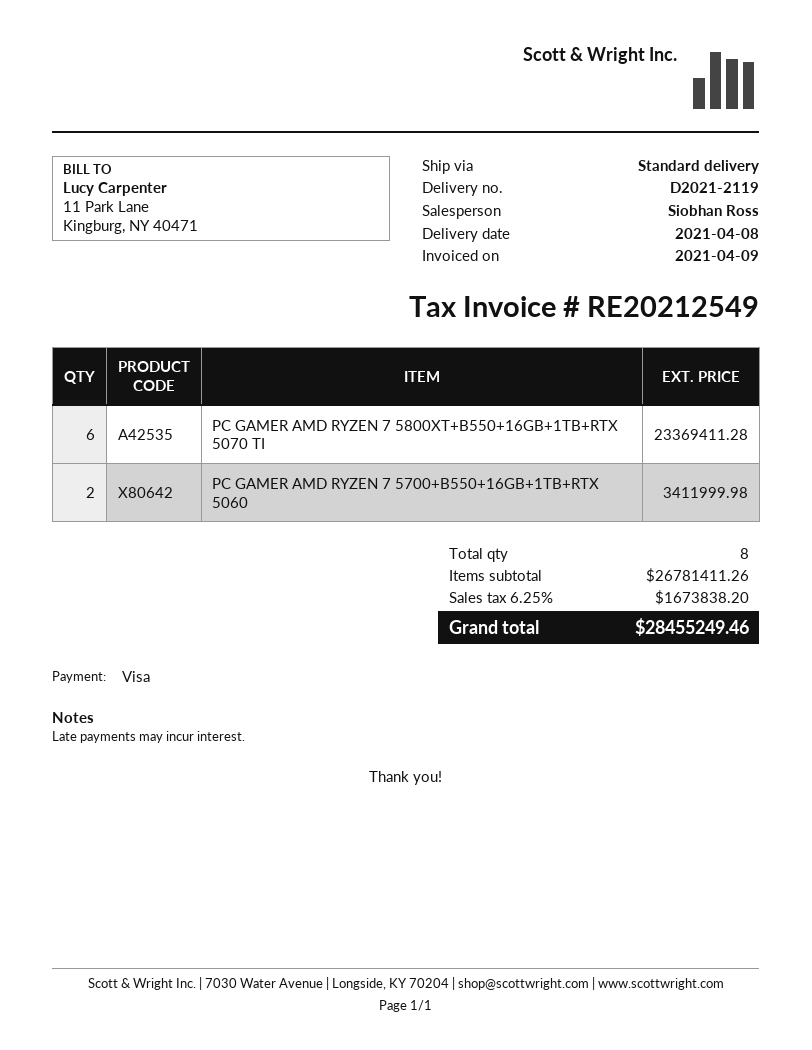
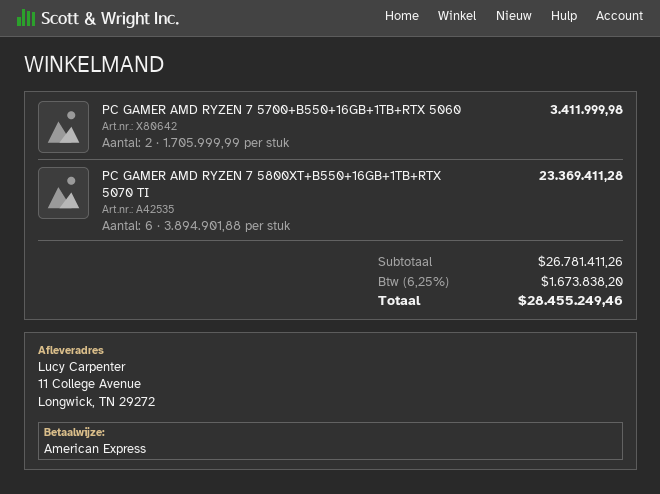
payment method: Visa -> American Express

